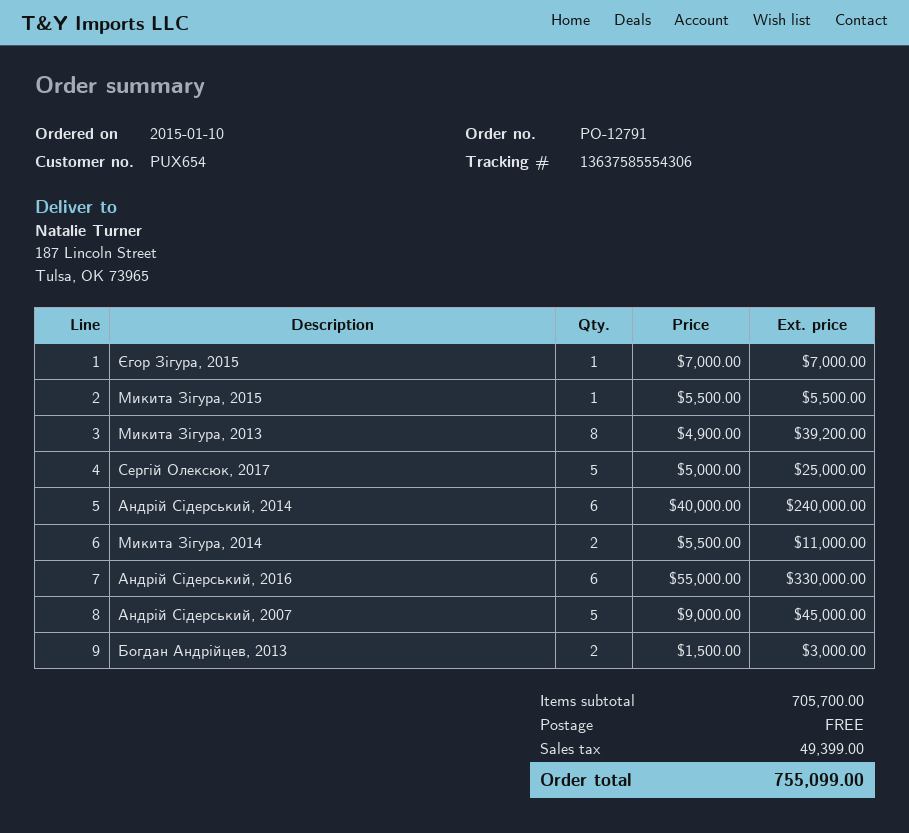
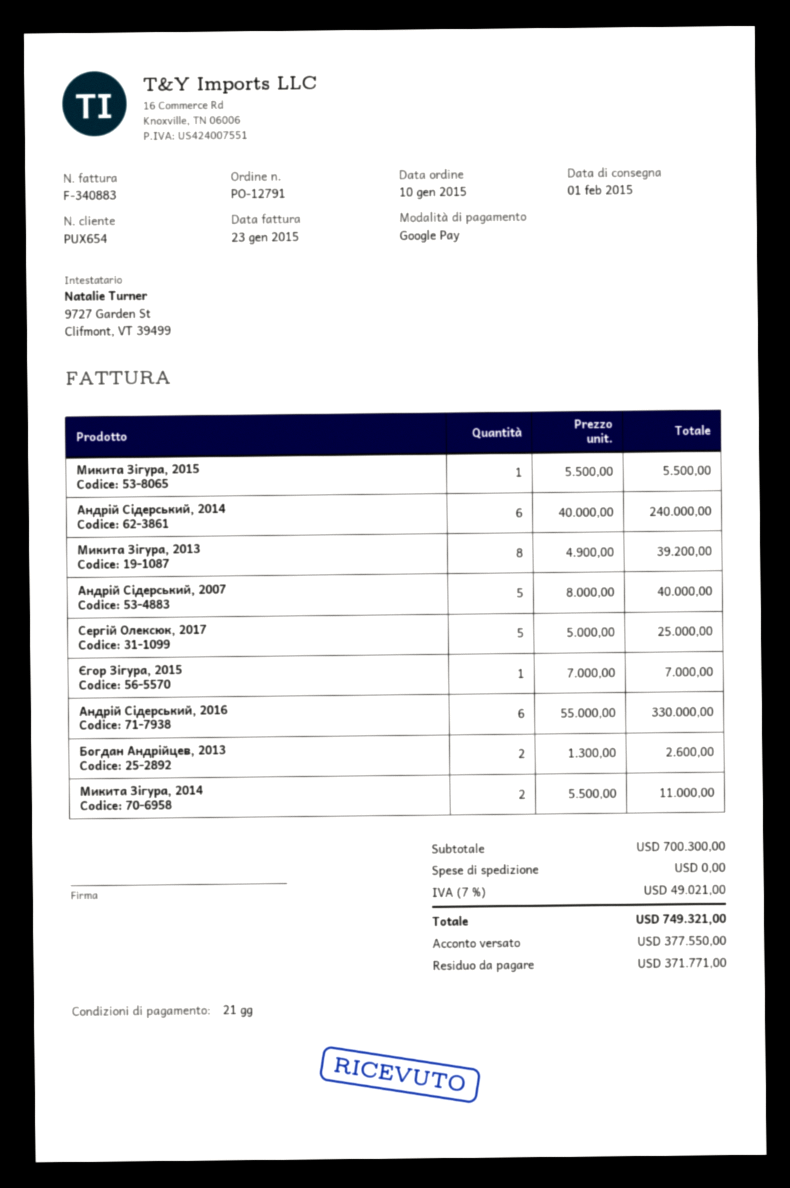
Андрій Сідерський, 2007: 5 x 9000.00 = 45000.00 -> 5 x 8000.00 = 40000.00
Богдан Андрійцев, 2013: 2 x 1500.00 = 3000.00 -> 2 x 1300.00 = 2600.00
subtotal: 705700.00 -> 700300.00
tax: 49399.00 -> 49021.00
total: 755099.00 -> 749321.00

